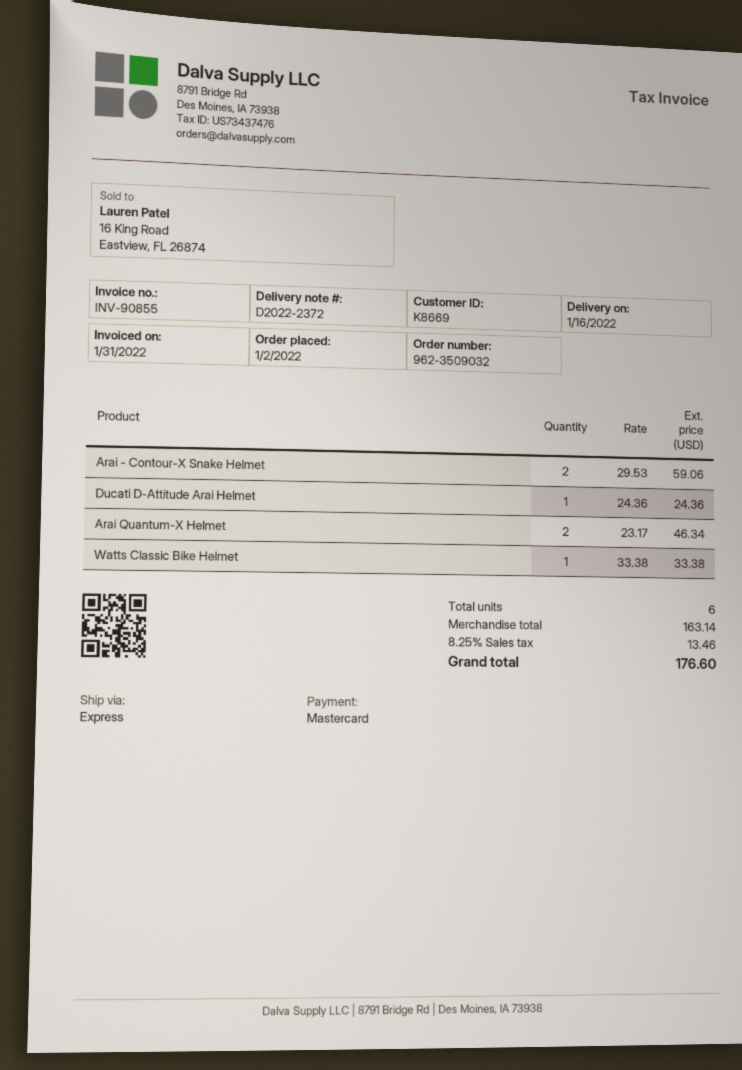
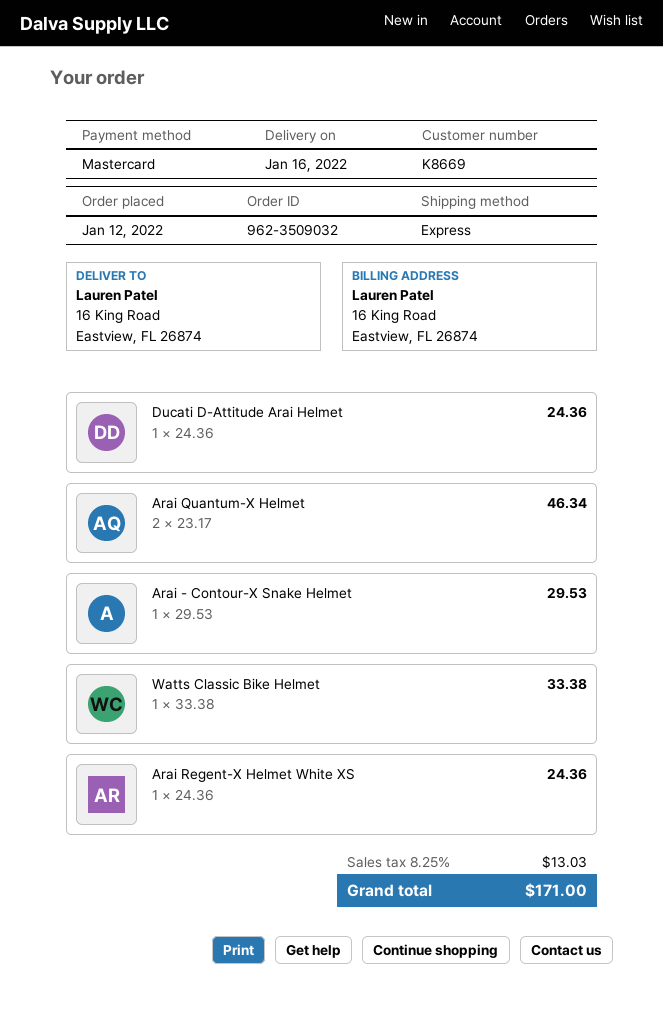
order date: 2022-01-02 -> 2022-01-12
Arai - Contour-X Snake Helmet: 2 x 29.53 = 59.06 -> 1 x 29.53 = 29.53
Arai Regent-X Helmet White XS: none -> 1 x 24.36 = 24.36
tax: 8.25% = 13.46 -> 8.25% = 13.03
total: 176.60 -> 171.00

